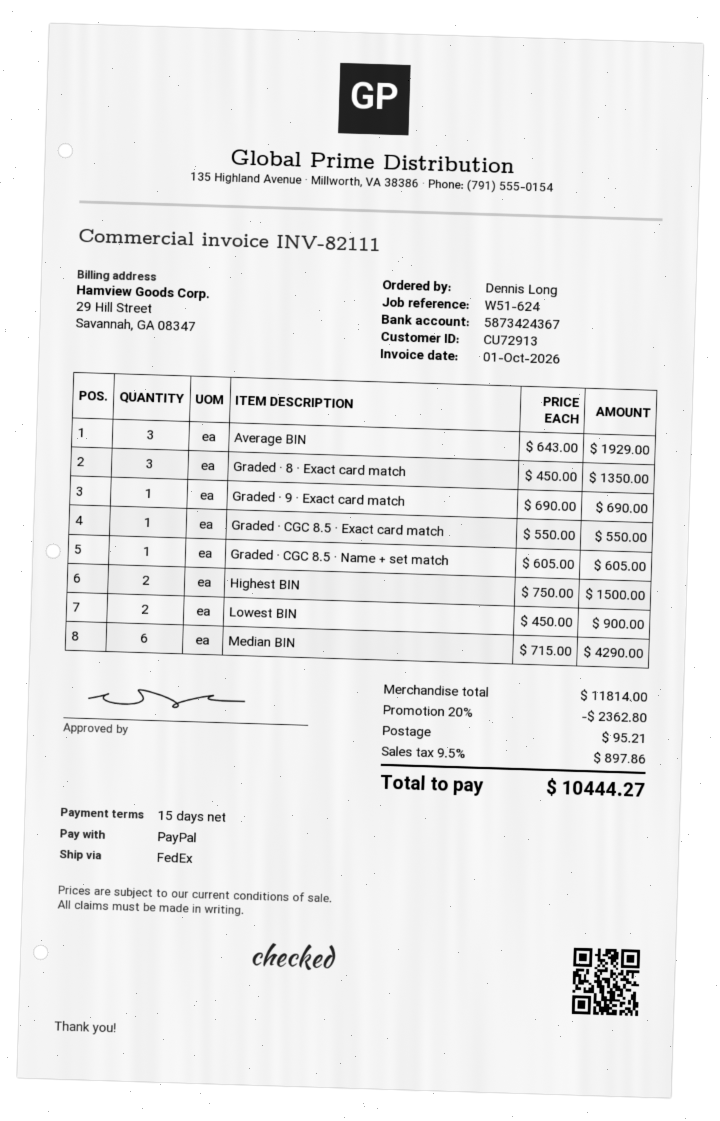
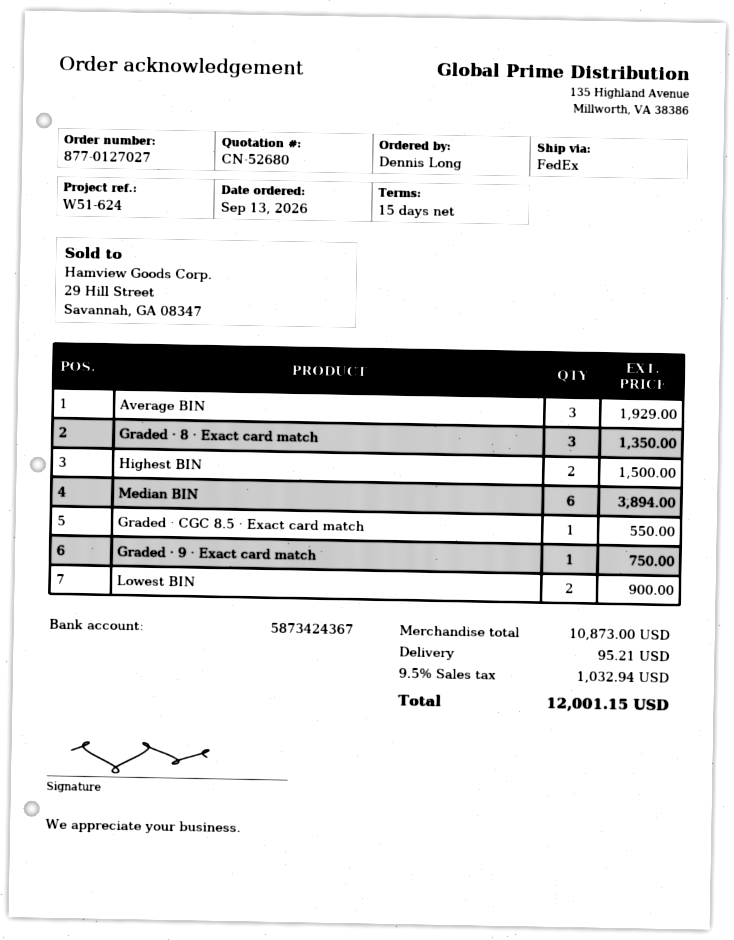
Graded · 9 · Exact card match: 1 for 690.00 -> 1 for 750.00
Graded · CGC 8.5 · Name + set match: 1 for 605.00 -> none
Median BIN: 6 for 4290.00 -> 6 for 3894.00
subtotal: 11814.00 -> 10873.00
discount: 20% = 2362.80 -> none
tax: 9.5% = 897.86 -> 9.5% = 1032.94
total: 10444.27 -> 12001.15

